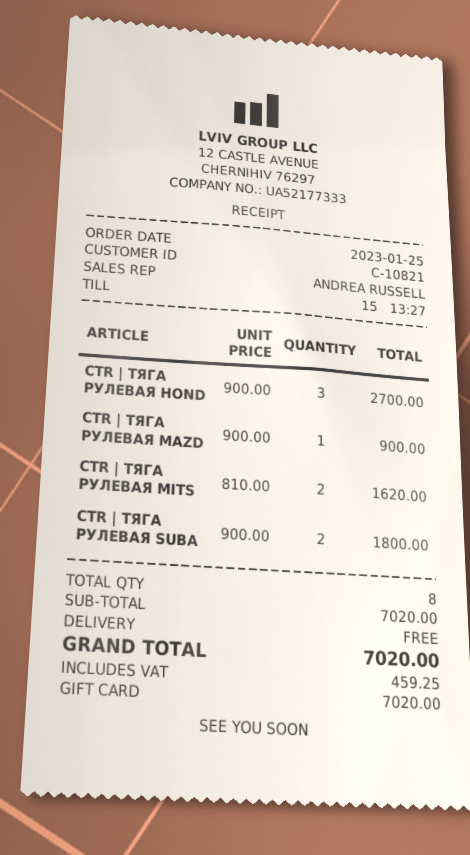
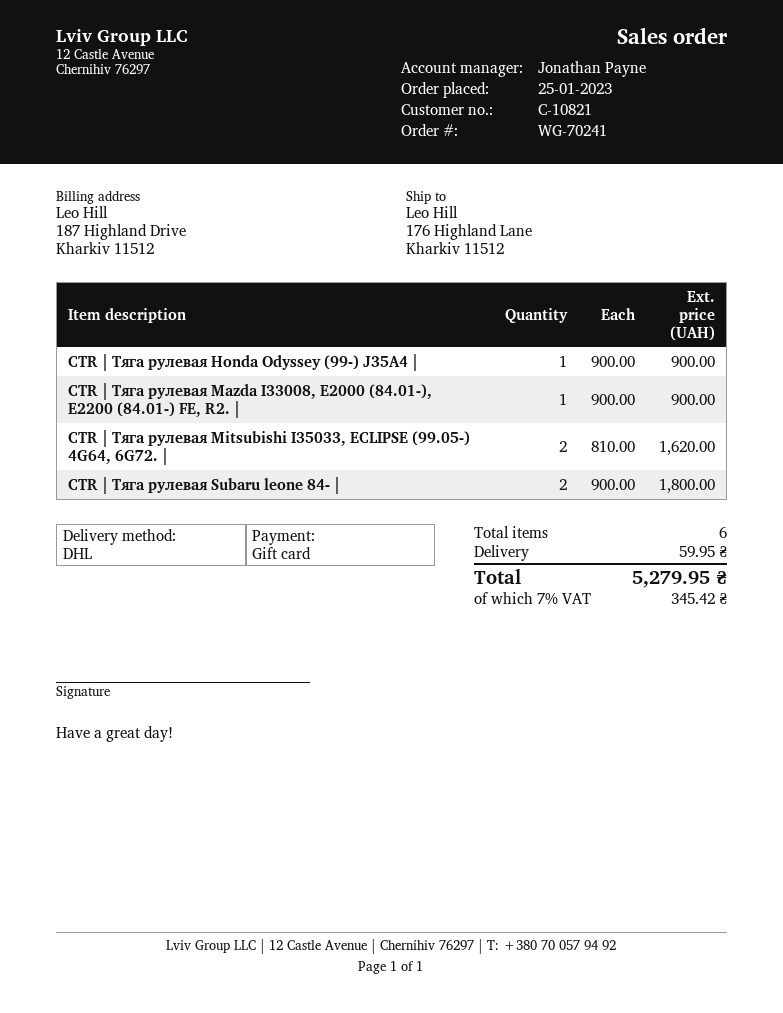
sales rep: ANDREA RUSSELL -> Jonathan Payne
CTR | ТЯГА РУЛЕВАЯ HOND: 3 x 900.00 = 2700.00 -> 1 x 900.00 = 900.00
total quantity: 8 -> 6
shipping: 0.00 -> 59.95
tax: 459.25 -> 345.42
total: 7020.00 -> 5279.95

